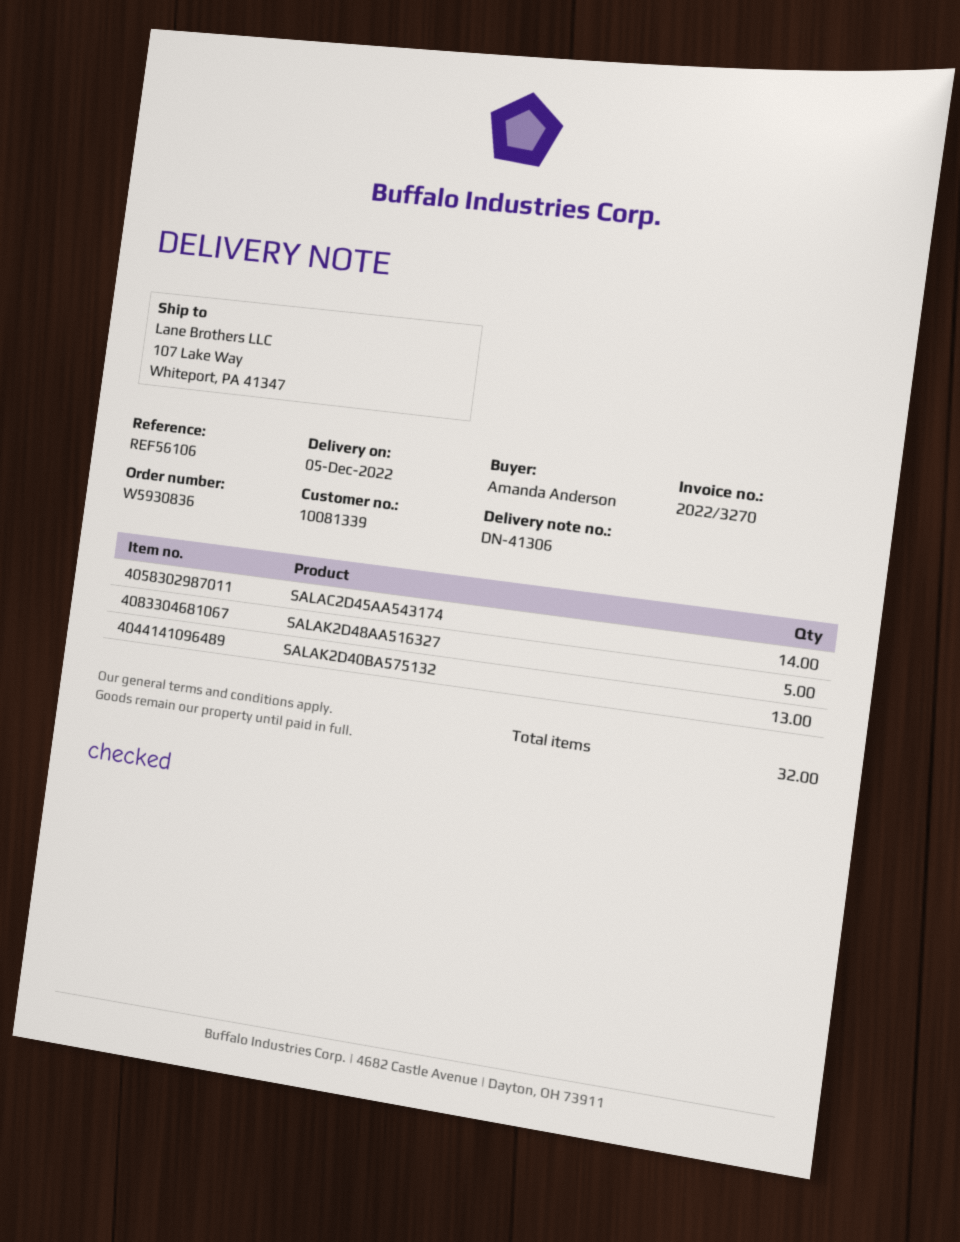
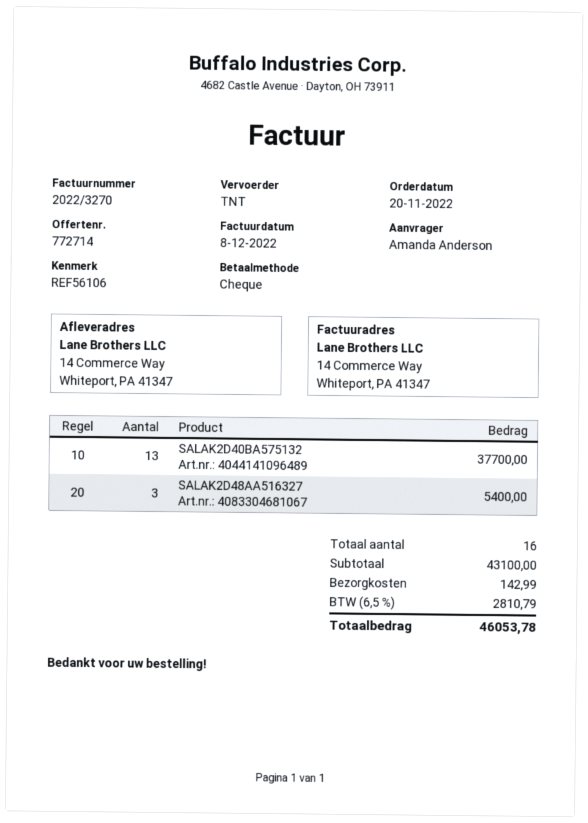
ship to: 107 Lake Way, Whiteport, PA 41347 -> 14 Commerce Way, Whiteport, PA 41347
SALAC2D45AA543174: 14 -> none
SALAK2D48AA516327: 5 -> 3
total quantity: 32 -> 16

